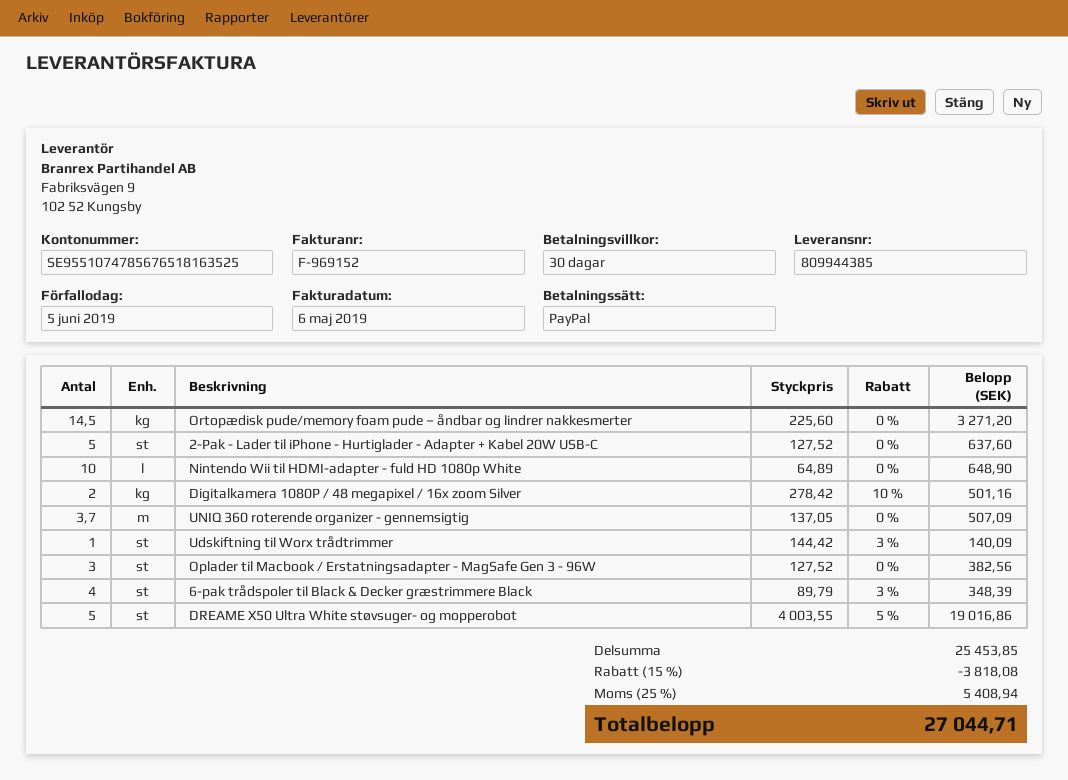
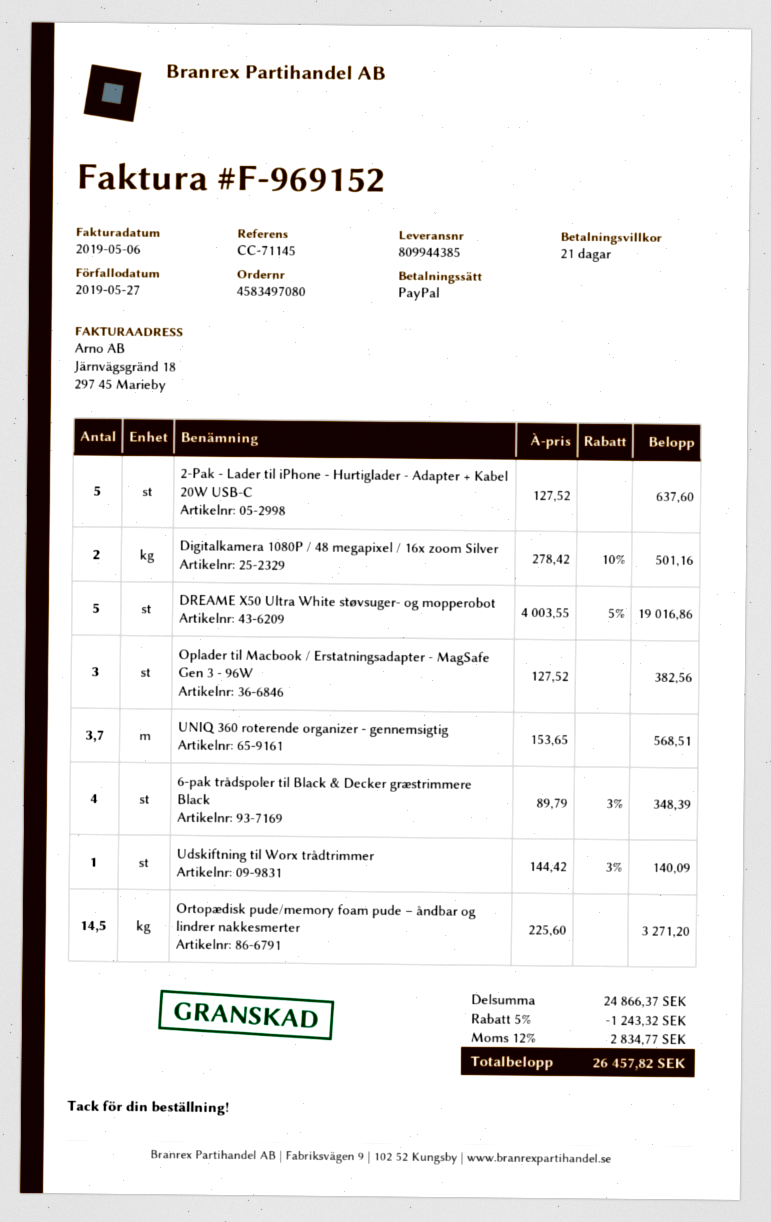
payment terms: 30 days -> 21 days
due date: 2019-06-05 -> 2019-05-27
Nintendo Wii til HDMI-adapter - fuld HD 1080p White: 10 x 64.89 = 648.90 -> none
UNIQ 360 roterende organizer - gennemsigtig: 3.7 x 137.05 = 507.09 -> 3.7 x 153.65 = 568.51
subtotal: 25453.85 -> 24866.37
discount: 15% = 3818.08 -> 5% = 1243.32
tax: 25% = 5408.94 -> 12% = 2834.77
total: 27044.71 -> 26457.82

